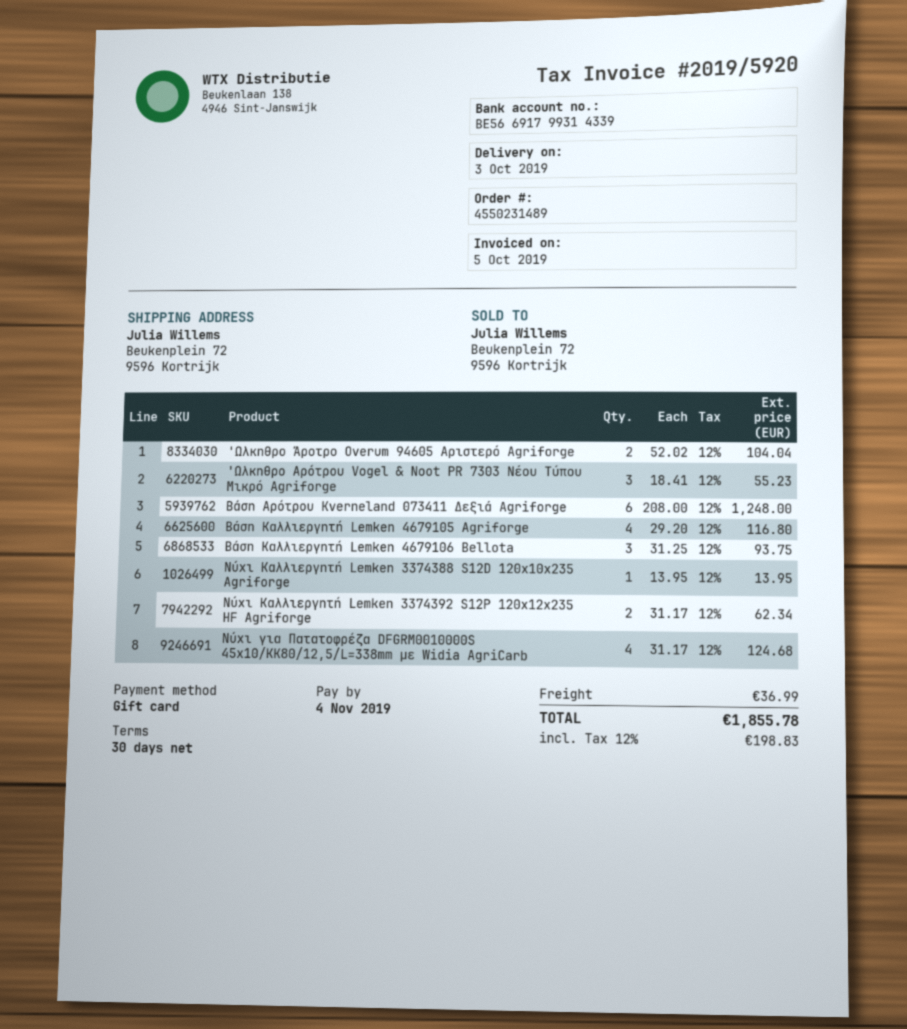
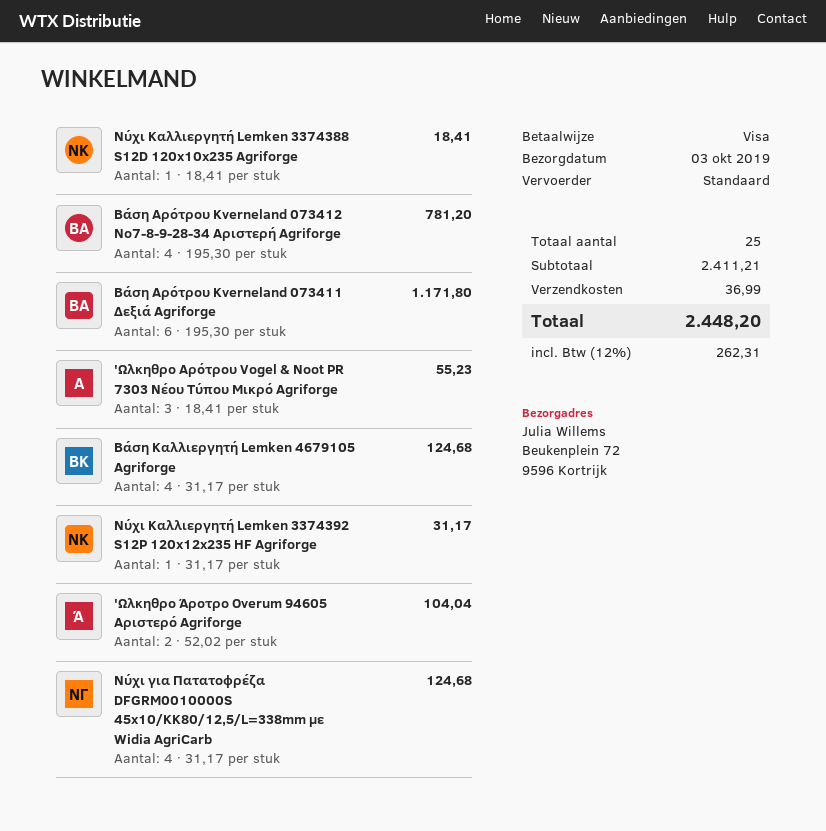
payment method: gift card -> Visa
Βάση Αρότρου Kverneland 073411 Δεξιά Agriforge: 6 x 208.00 = 1248.00 -> 6 x 195.30 = 1171.80
Βάση Καλλιεργητή Lemken 4679105 Agriforge: 4 x 29.20 = 116.80 -> 4 x 31.17 = 124.68
Βάση Καλλιεργητή Lemken 4679106 Bellota: 3 x 31.25 = 93.75 -> none
Νύχι Καλλιεργητή Lemken 3374388 S12D 120x10x235 Agriforge: 1 x 13.95 = 13.95 -> 1 x 18.41 = 18.41
Νύχι Καλλιεργητή Lemken 3374392 S12P 120x12x235 HF Agriforge: 2 x 31.17 = 62.34 -> 1 x 31.17 = 31.17
Βάση Αρότρου Kverneland 073412 Νο7-8-9-28-34 Αριστερή Agriforge: none -> 4 x 195.30 = 781.20
tax: 12% = 198.83 -> 12% = 262.31
total: 1855.78 -> 2448.20

